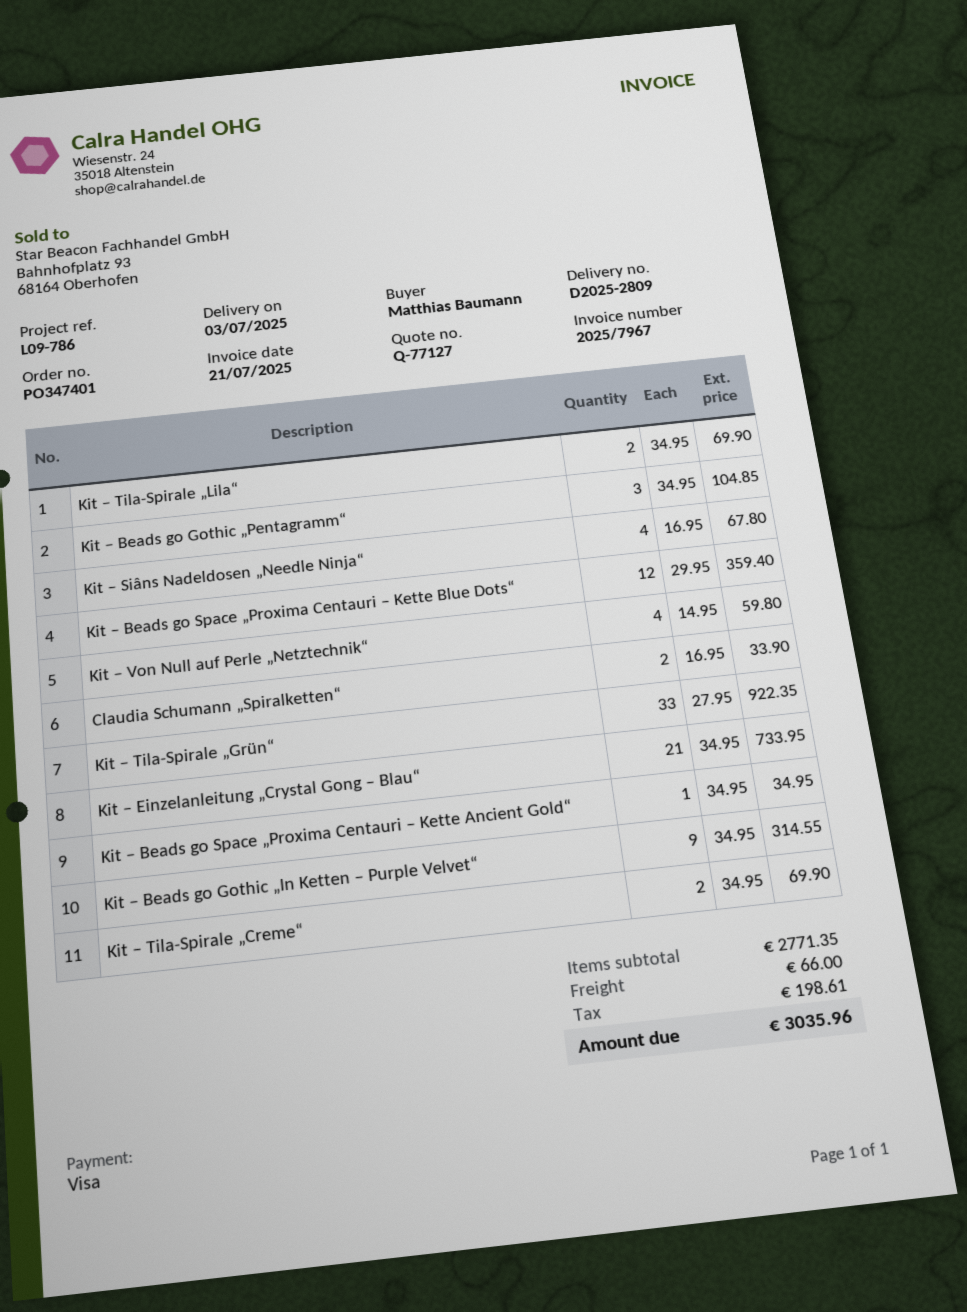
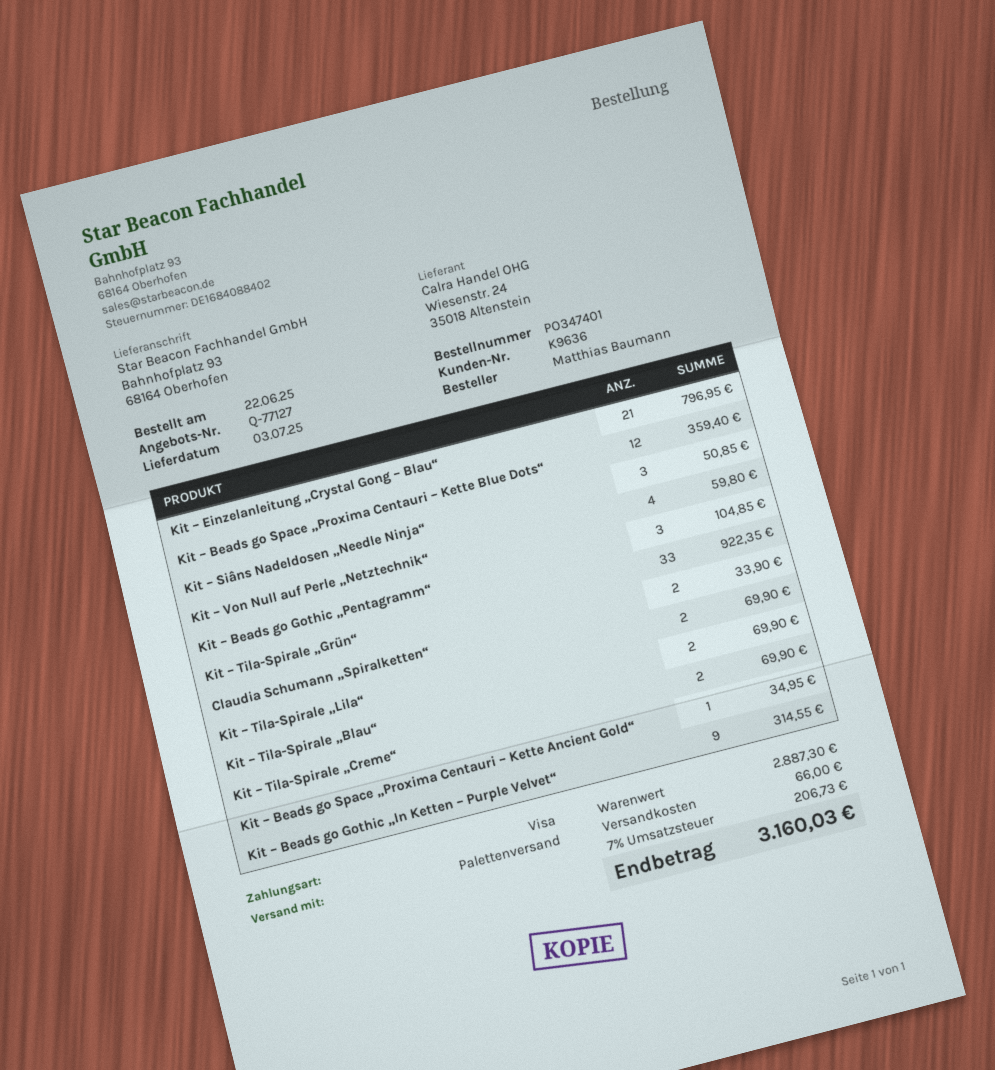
Kit – Siâns Nadeldosen „Needle Ninja“: 4 for 67.80 -> 3 for 50.85
Kit – Einzelanleitung „Crystal Gong – Blau“: 21 for 733.95 -> 21 for 796.95
Kit – Tila-Spirale „Blau“: none -> 2 for 69.90
subtotal: 2771.35 -> 2887.30
tax: 198.61 -> 206.73
total: 3035.96 -> 3160.03

